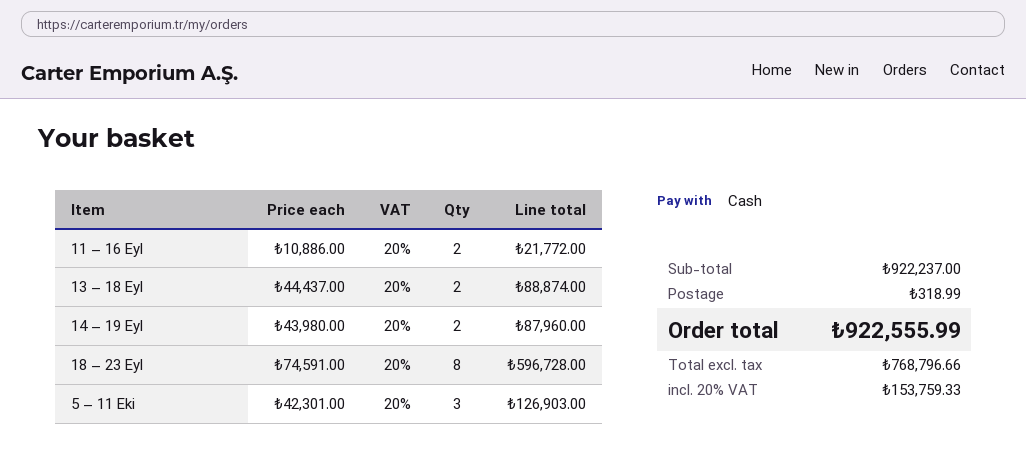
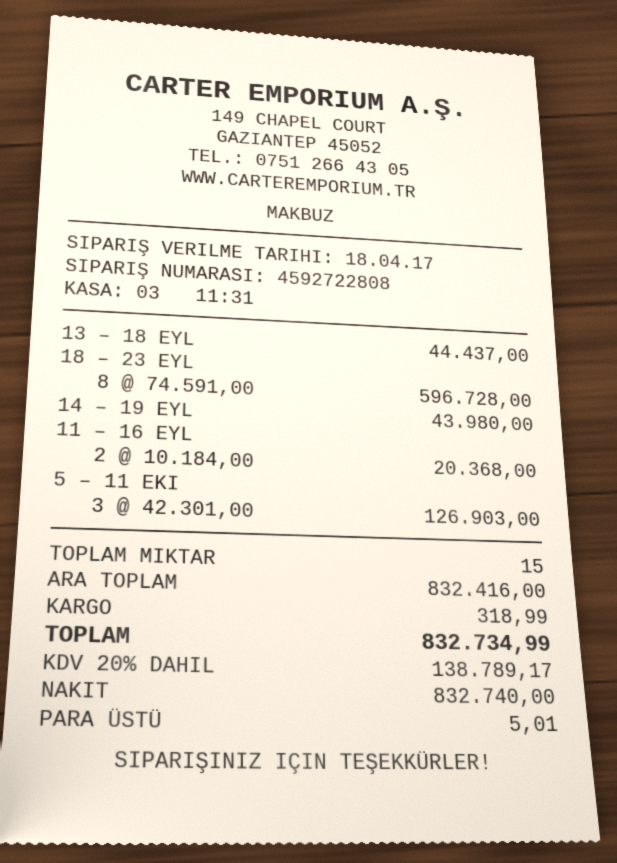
11 – 16 Eyl: 2 x 10886.00 = 21772.00 -> 2 x 10184.00 = 20368.00
13 – 18 Eyl: 2 x 44437.00 = 88874.00 -> 1 x 44437.00 = 44437.00
14 – 19 Eyl: 2 x 43980.00 = 87960.00 -> 1 x 43980.00 = 43980.00
subtotal: 922237.00 -> 832416.00
tax: 20% = 153759.33 -> 20% = 138789.17
total: 922555.99 -> 832734.99

